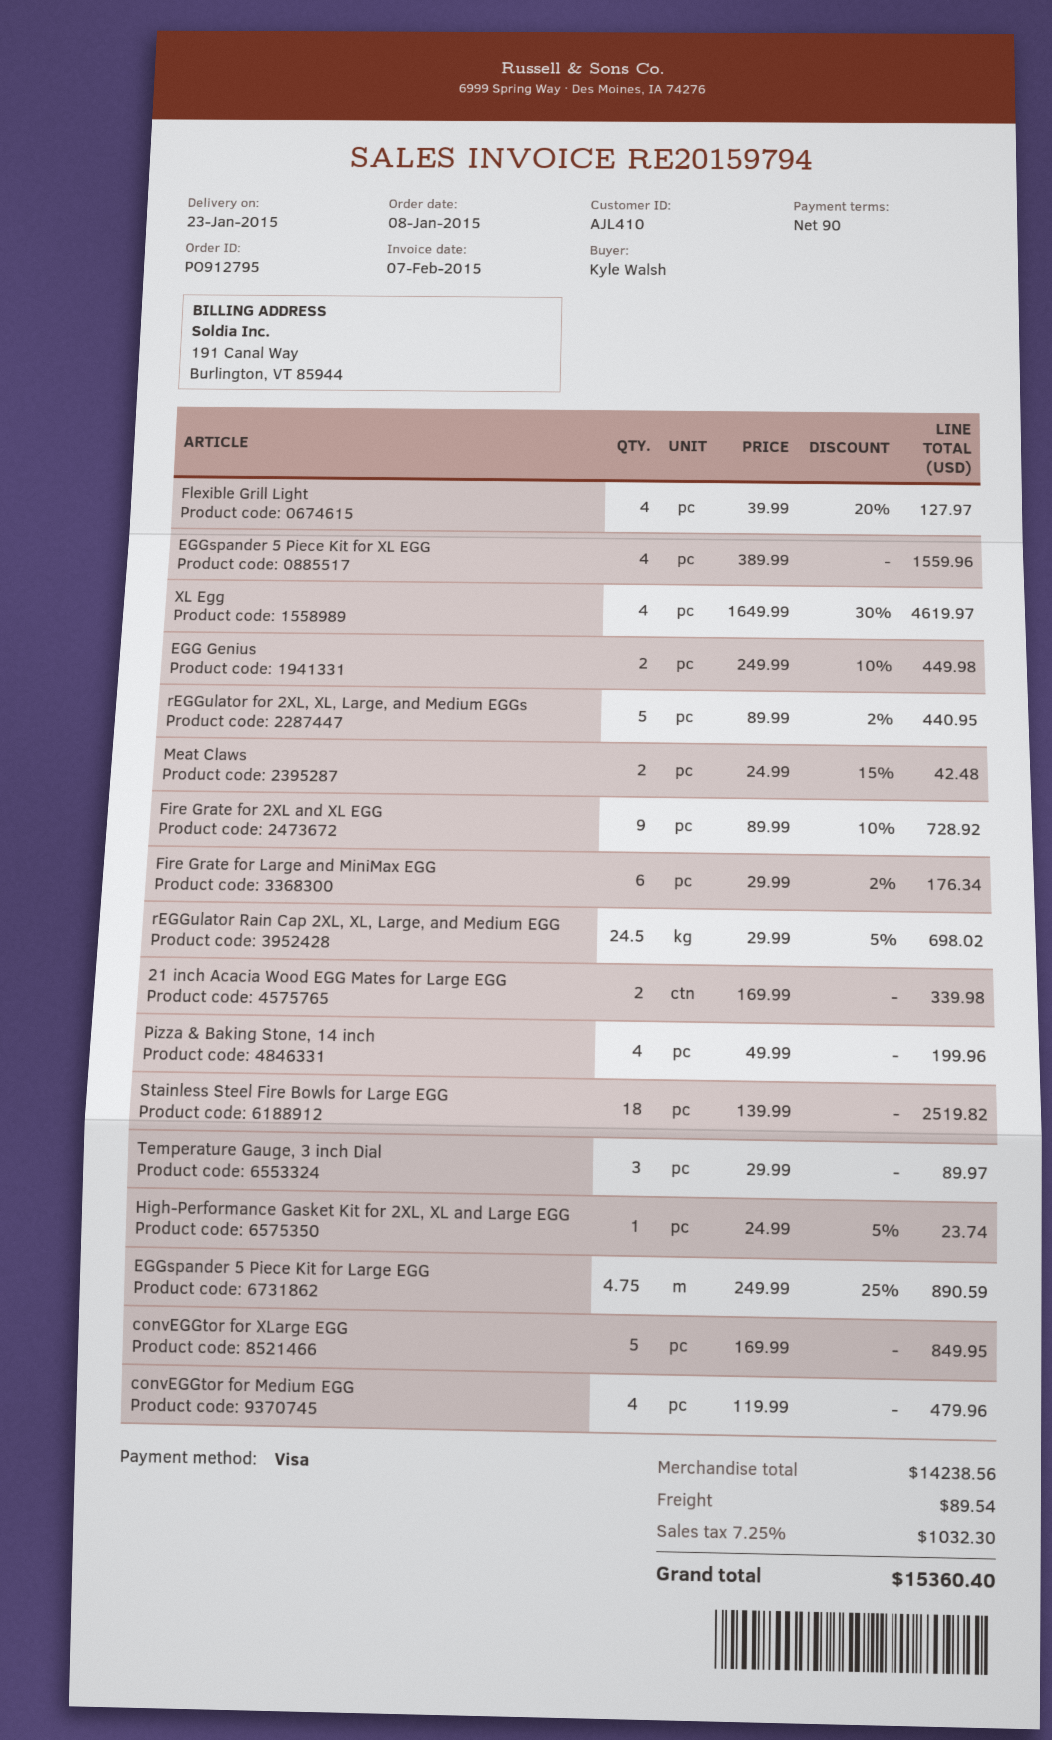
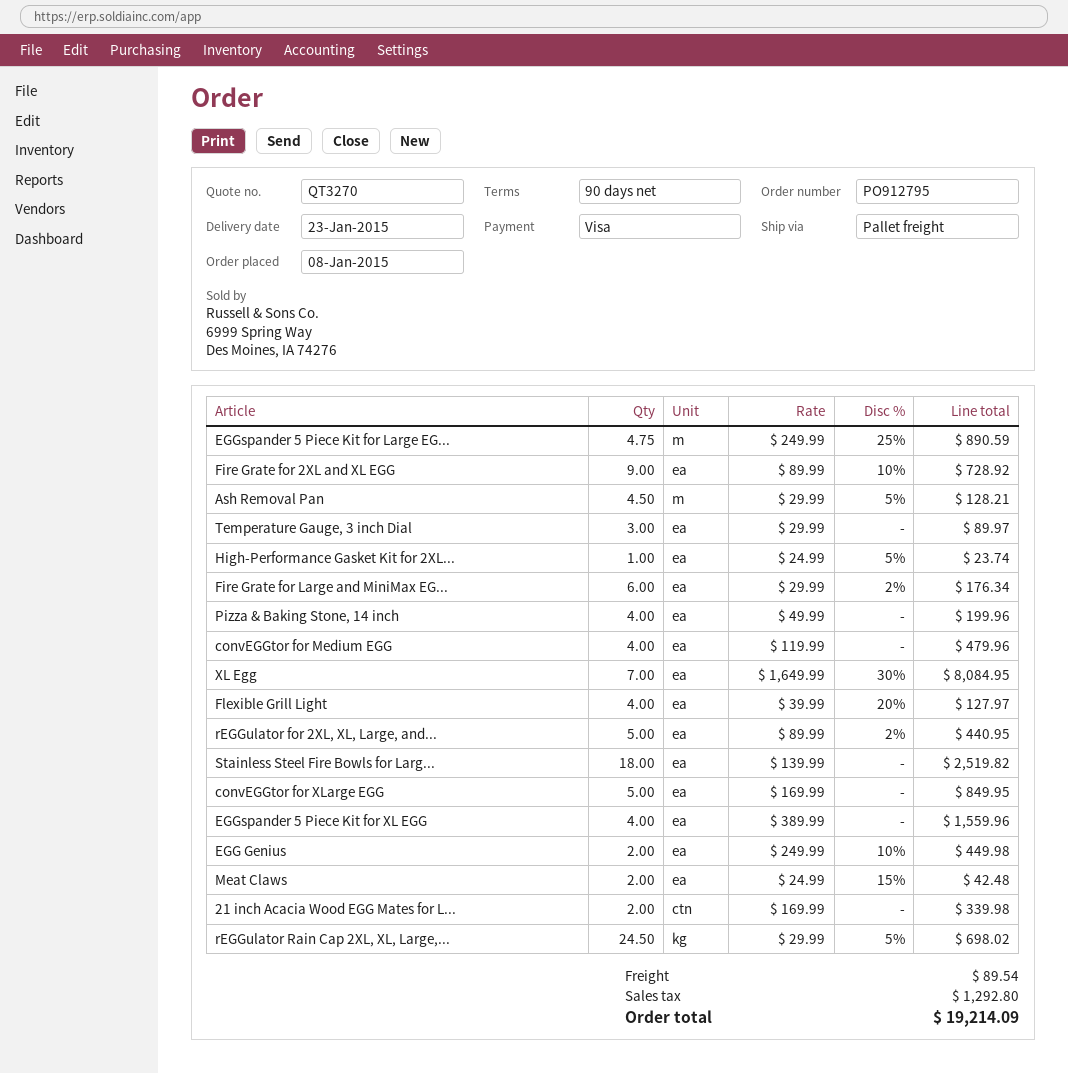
XL Egg: 4 x 1649.99 - 30% = 4619.97 -> 7 x 1649.99 - 30% = 8084.95
Ash Removal Pan: none -> 4.5 x 29.99 - 5% = 128.21
tax: 1032.30 -> 1292.80
total: 15360.40 -> 19214.09

